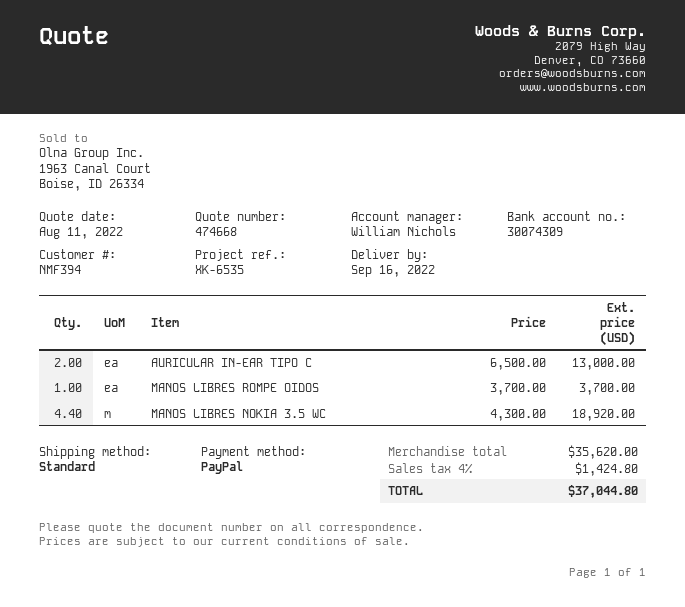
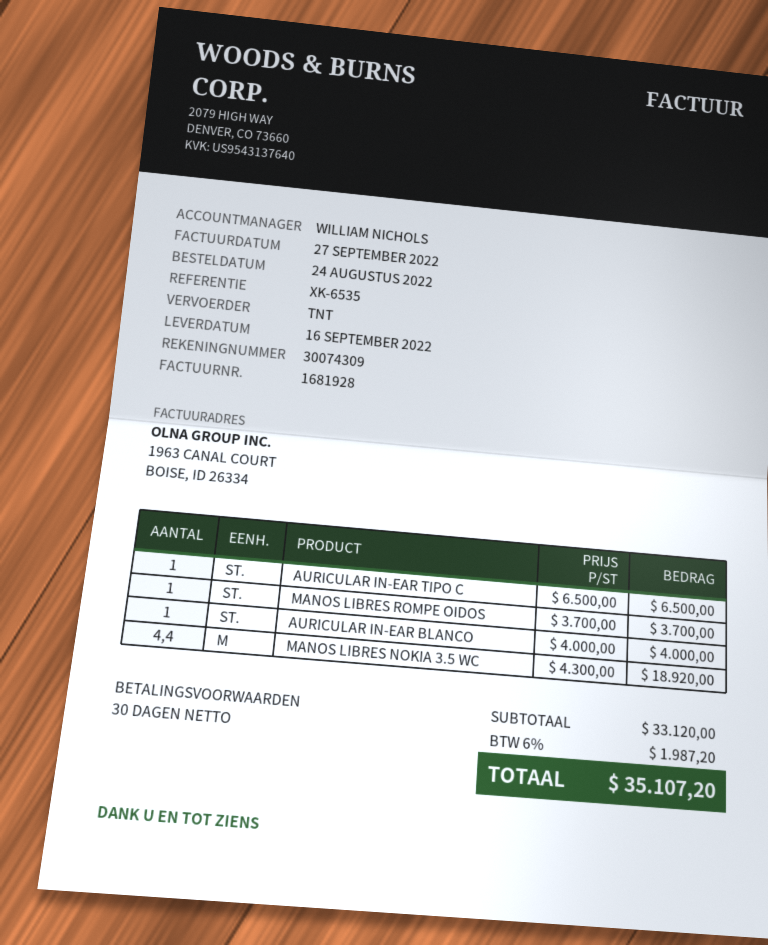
shipping method: standard -> TNT
AURICULAR IN-EAR TIPO C: 2 x 6500.00 = 13000.00 -> 1 x 6500.00 = 6500.00
AURICULAR IN-EAR BLANCO: none -> 1 x 4000.00 = 4000.00
subtotal: 35620.00 -> 33120.00
tax: 4% = 1424.80 -> 6% = 1987.20
total: 37044.80 -> 35107.20

